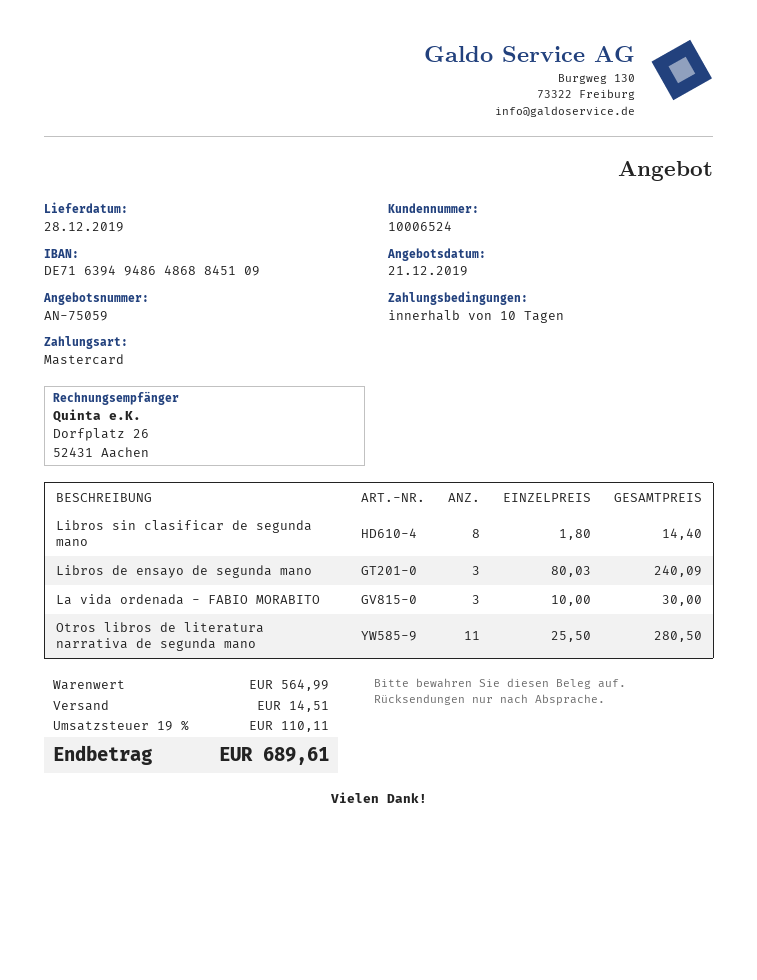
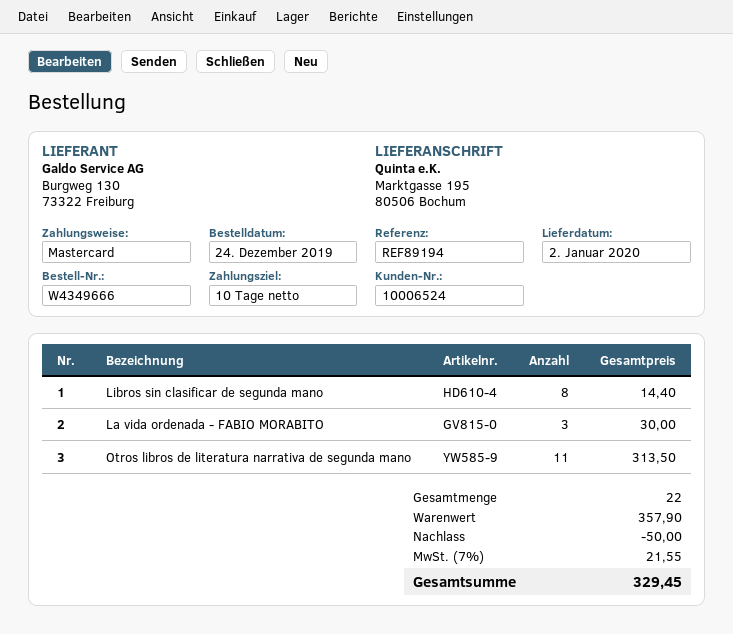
delivery date: 2019-12-28 -> 2020-01-02
Libros de ensayo de segunda mano: 3 for 240.09 -> none
Otros libros de literatura narrativa de segunda mano: 11 for 280.50 -> 11 for 313.50
subtotal: 564.99 -> 357.90
discount: none -> 50.00
shipping: 14.51 -> none
tax: 19% = 110.11 -> 7% = 21.55
total: 689.61 -> 329.45

